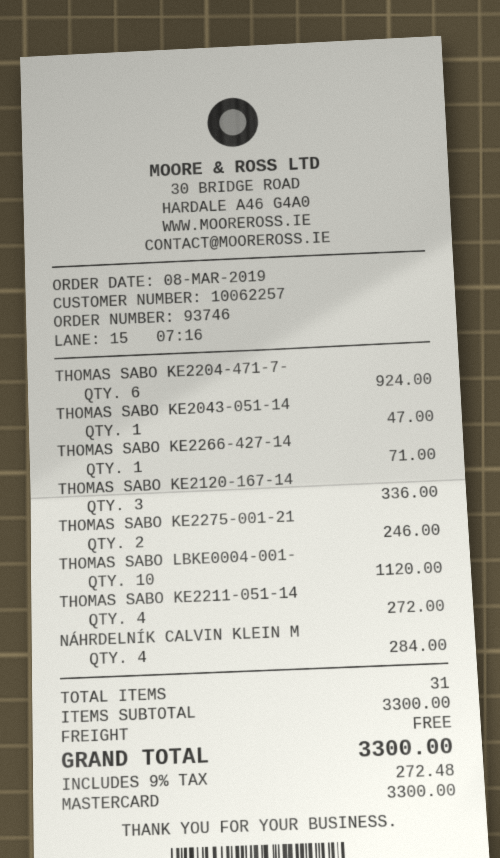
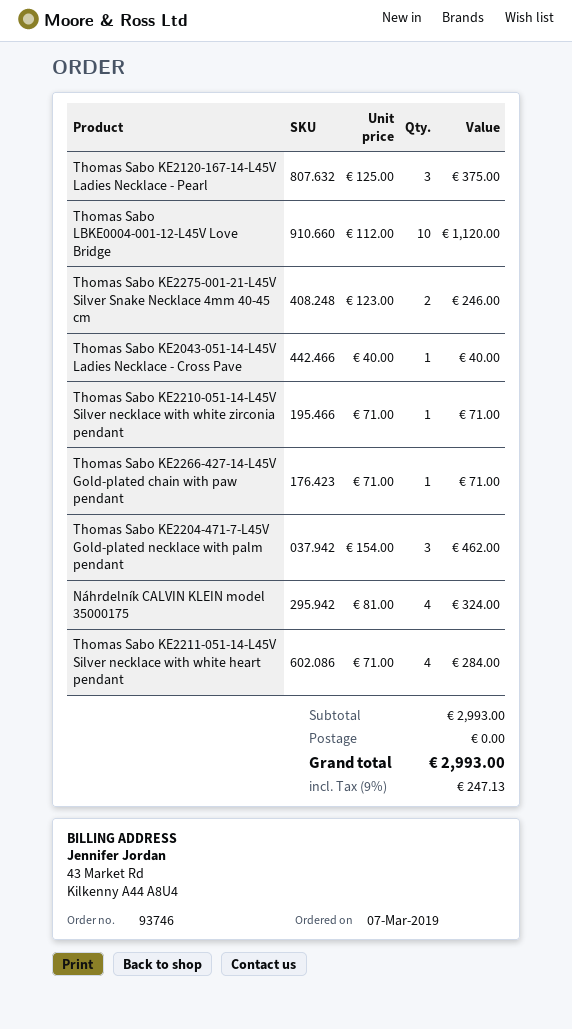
order date: 2019-03-08 -> 2019-03-07
THOMAS SABO KE2204-471-7-: 6 for 924.00 -> 3 for 462.00
THOMAS SABO KE2043-051-14: 1 for 47.00 -> 1 for 40.00
THOMAS SABO KE2120-167-14: 3 for 336.00 -> 3 for 375.00
THOMAS SABO KE2211-051-14: 4 for 272.00 -> 4 for 284.00
NÁHRDELNÍK CALVIN KLEIN M: 4 for 284.00 -> 4 for 324.00
Thomas Sabo KE2210-051-14-L45V Silver necklace with white zirconia pendant: none -> 1 for 71.00
subtotal: 3300.00 -> 2993.00
tax: 9% = 272.48 -> 9% = 247.13
total: 3300.00 -> 2993.00

